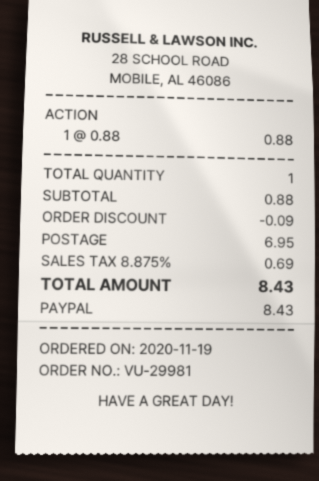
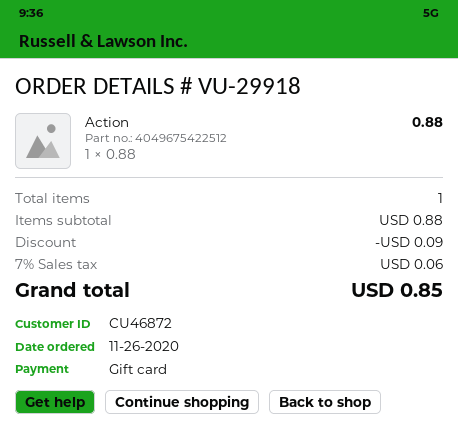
order number: VU-29981 -> VU-29918
order date: 2020-11-19 -> 2020-11-26
payment method: PayPal -> gift card
shipping: 6.95 -> none
tax: 8.875% = 0.69 -> 7% = 0.06
total: 8.43 -> 0.85

